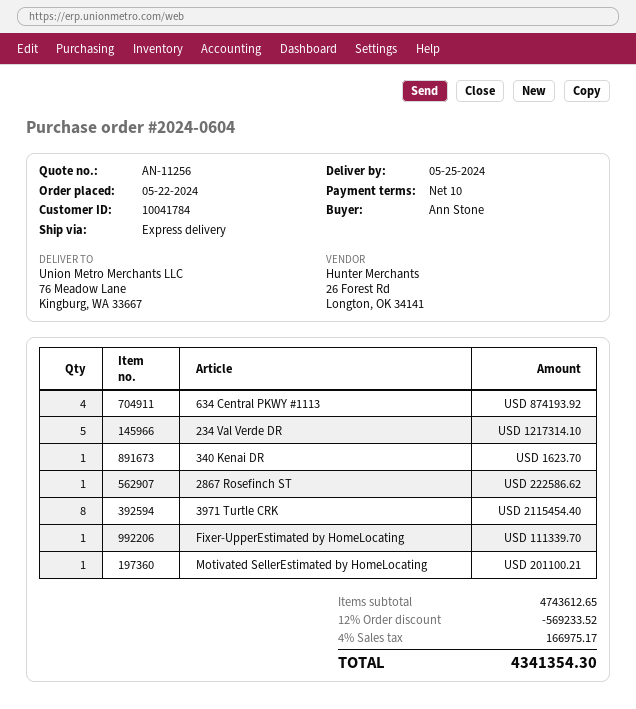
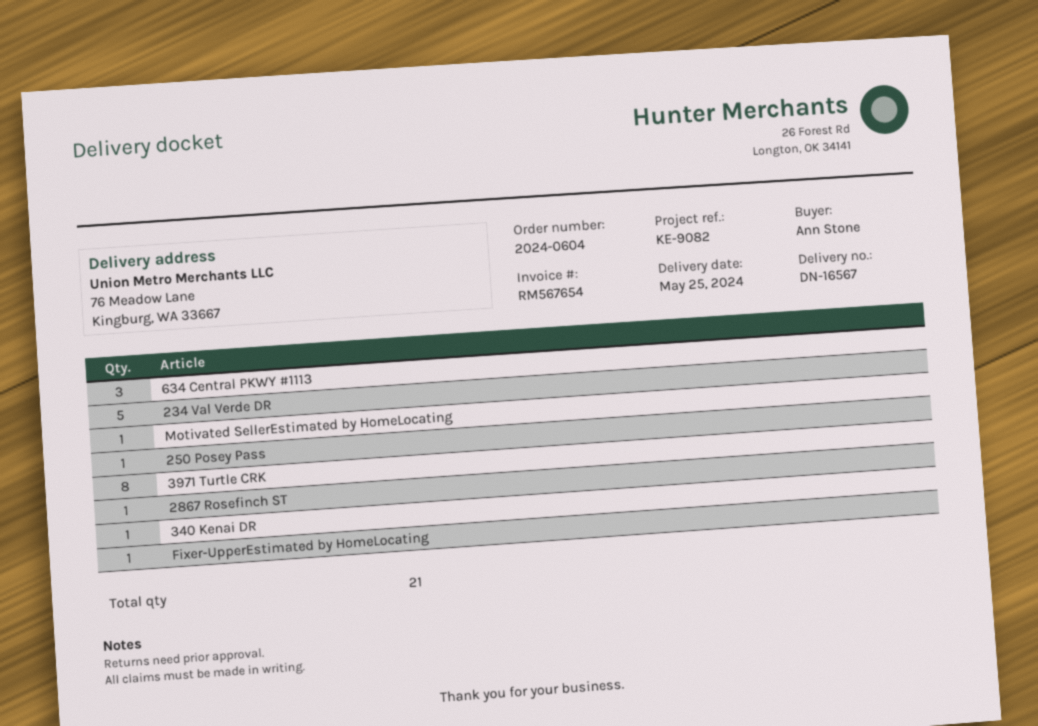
634 Central PKWY #1113: 4 -> 3
250 Posey Pass: none -> 1

